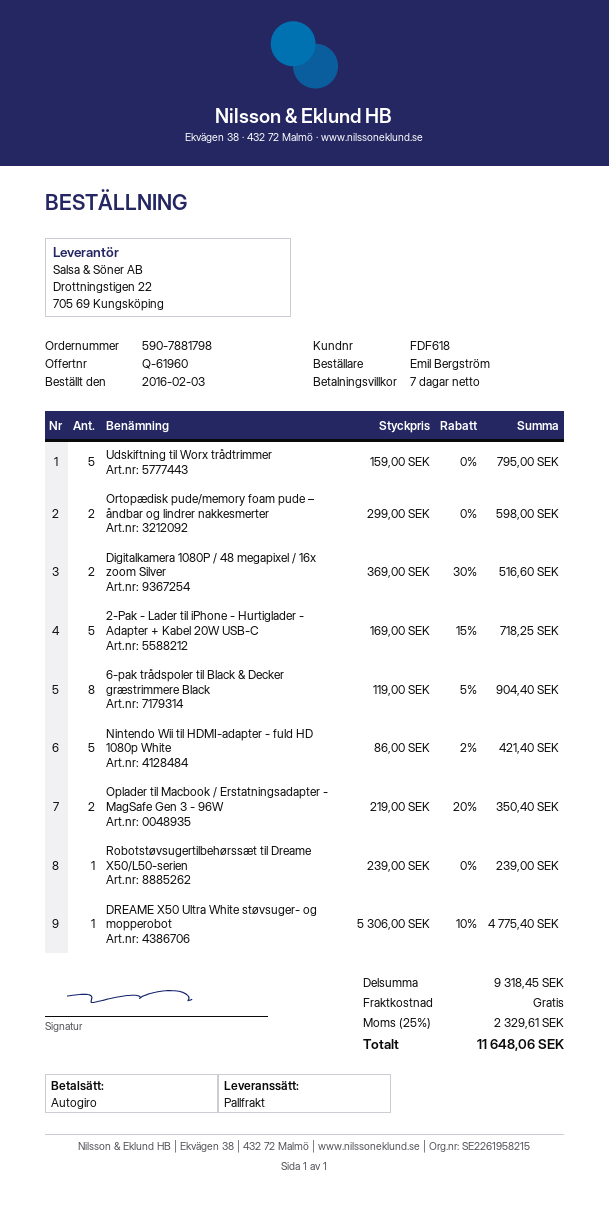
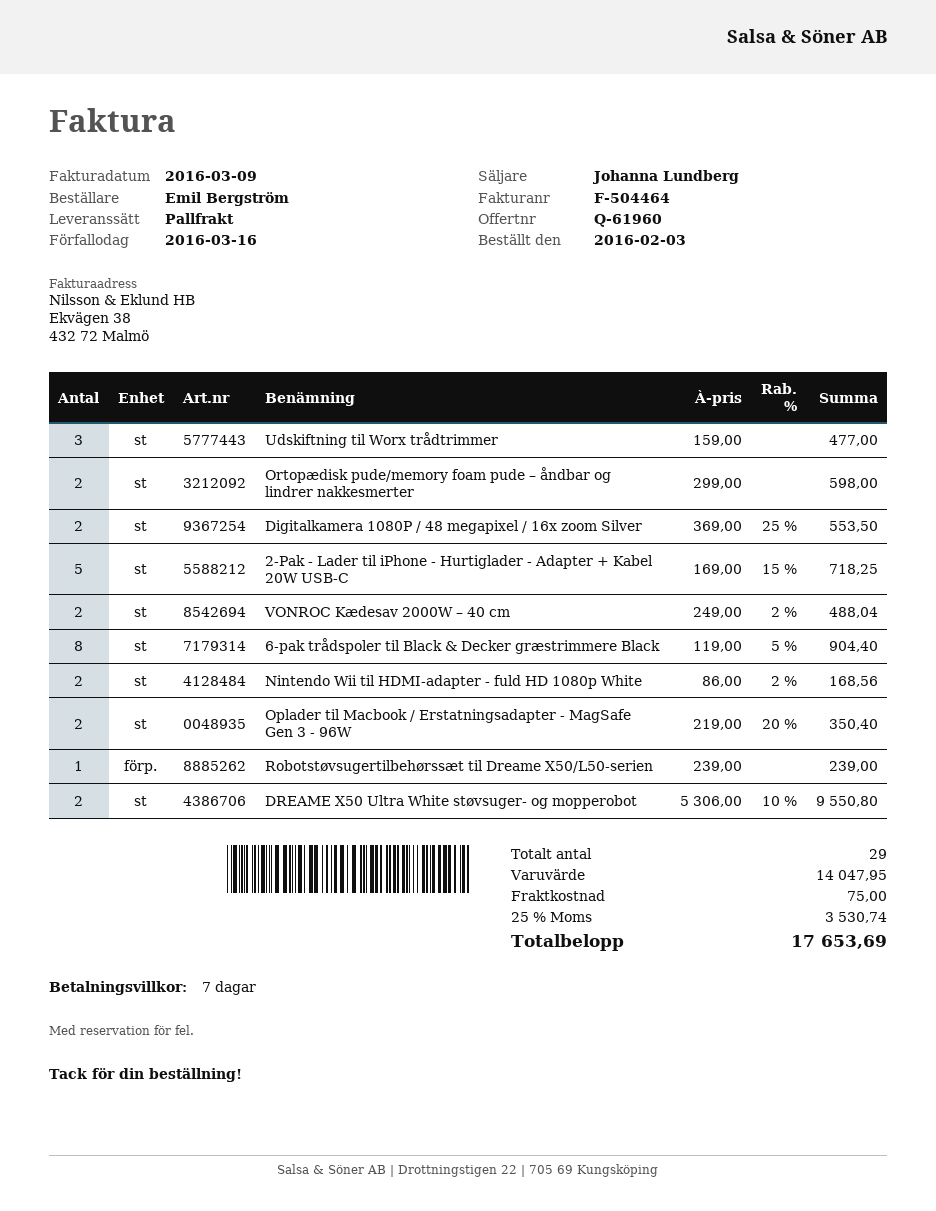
Udskiftning til Worx trådtrimmer: 5 x 159.00 = 795.00 -> 3 x 159.00 = 477.00
Digitalkamera 1080P / 48 megapixel / 16x zoom Silver: 2 x 369.00 - 30% = 516.60 -> 2 x 369.00 - 25% = 553.50
Nintendo Wii til HDMI-adapter - fuld HD 1080p White: 5 x 86.00 - 2% = 421.40 -> 2 x 86.00 - 2% = 168.56
DREAME X50 Ultra White støvsuger- og mopperobot: 1 x 5306.00 - 10% = 4775.40 -> 2 x 5306.00 - 10% = 9550.80
VONROC Kædesav 2000W – 40 cm: none -> 2 x 249.00 - 2% = 488.04
subtotal: 9318.45 -> 14047.95
shipping: 0.00 -> 75.00
tax: 25% = 2329.61 -> 25% = 3530.74
total: 11648.06 -> 17653.69

